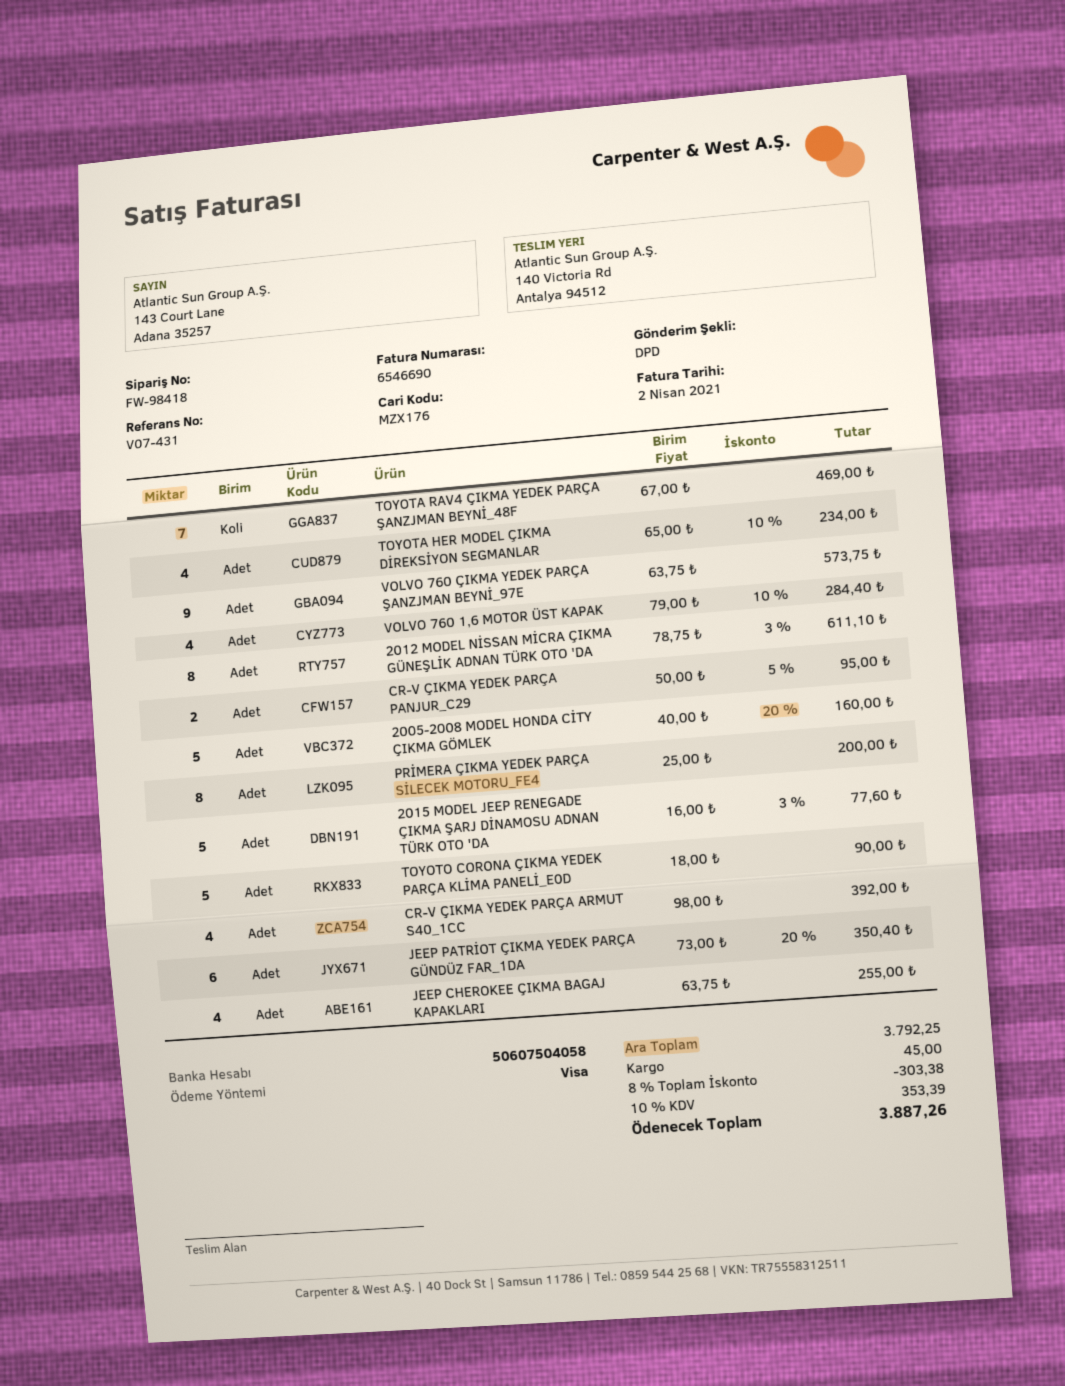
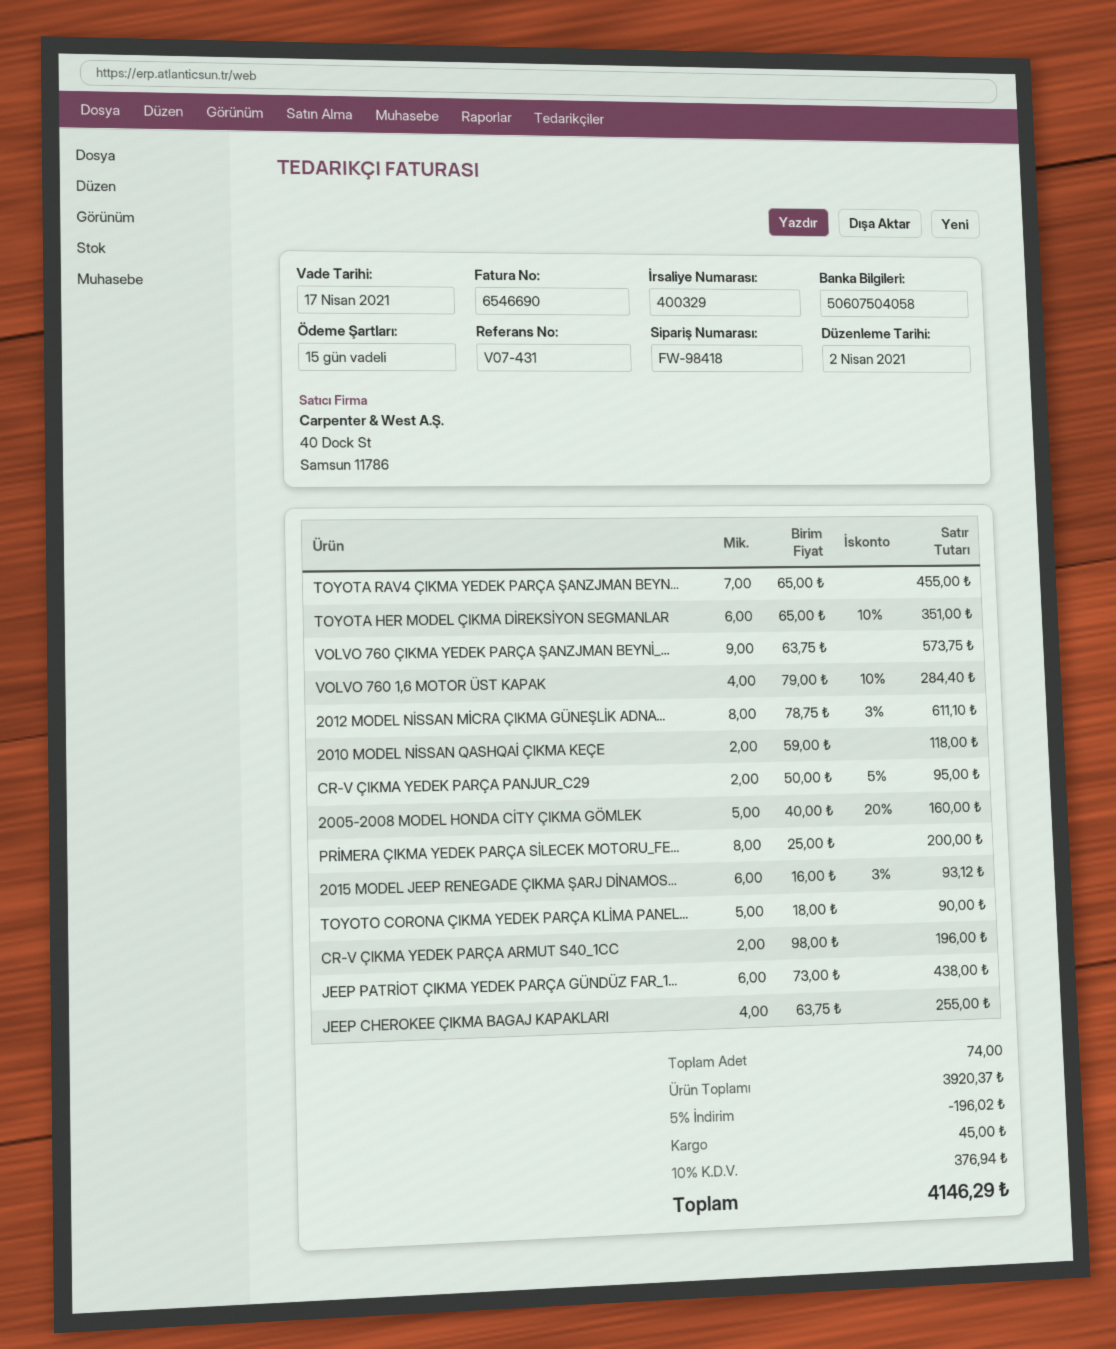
TOYOTA RAV4 ÇIKMA YEDEK PARÇA ŞANZJMAN BEYNİ_48F: 7 x 67.00 = 469.00 -> 7 x 65.00 = 455.00
TOYOTA HER MODEL ÇIKMA DİREKSİYON SEGMANLAR: 4 x 65.00 - 10% = 234.00 -> 6 x 65.00 - 10% = 351.00
2015 MODEL JEEP RENEGADE ÇIKMA ŞARJ DİNAMOSU ADNAN TÜRK OTO 'DA: 5 x 16.00 - 3% = 77.60 -> 6 x 16.00 - 3% = 93.12
CR-V ÇIKMA YEDEK PARÇA ARMUT S40_1CC: 4 x 98.00 = 392.00 -> 2 x 98.00 = 196.00
JEEP PATRİOT ÇIKMA YEDEK PARÇA GÜNDÜZ FAR_1DA: 6 x 73.00 - 20% = 350.40 -> 6 x 73.00 = 438.00
2010 MODEL NİSSAN QASHQAİ ÇIKMA KEÇE: none -> 2 x 59.00 = 118.00
subtotal: 3792.25 -> 3920.37
discount: 8% = 303.38 -> 5% = 196.02
tax: 10% = 353.39 -> 10% = 376.94
total: 3887.26 -> 4146.29

